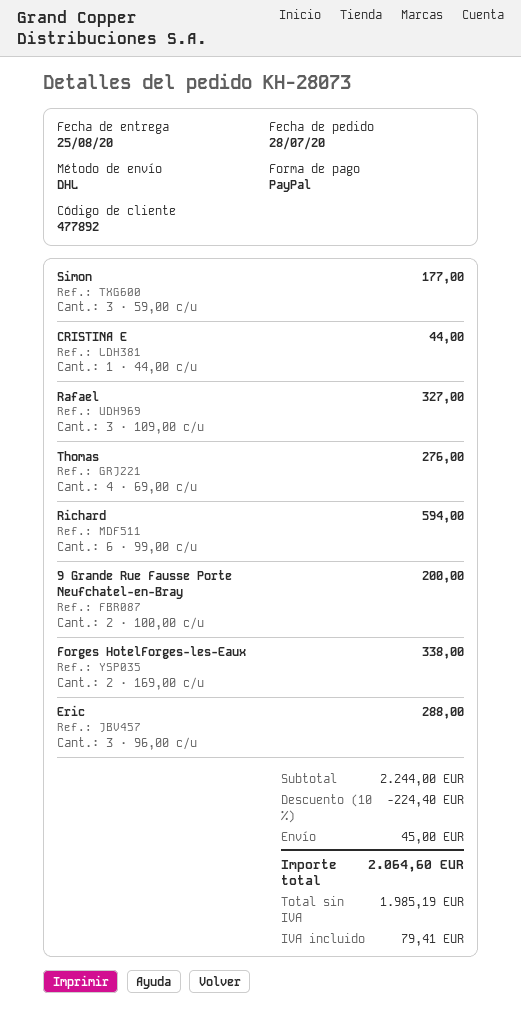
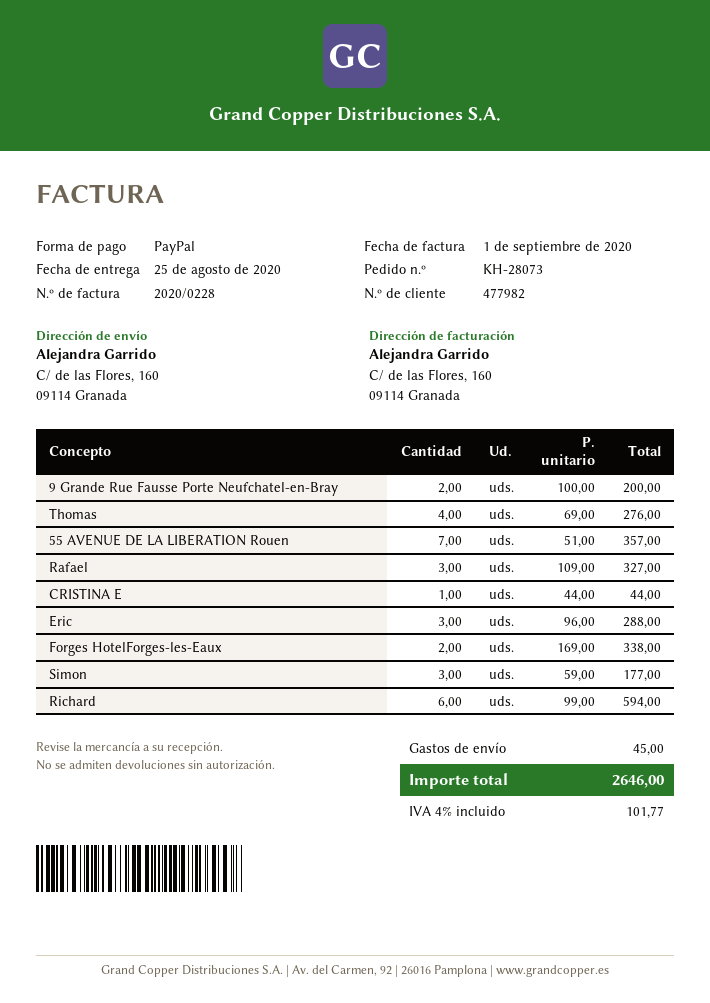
customer number: 477892 -> 477982
55 AVENUE DE LA LIBERATION Rouen: none -> 7 x 51.00 = 357.00
discount: 10% = 224.40 -> none
tax: 79.41 -> 101.77
total: 2064.60 -> 2646.00

